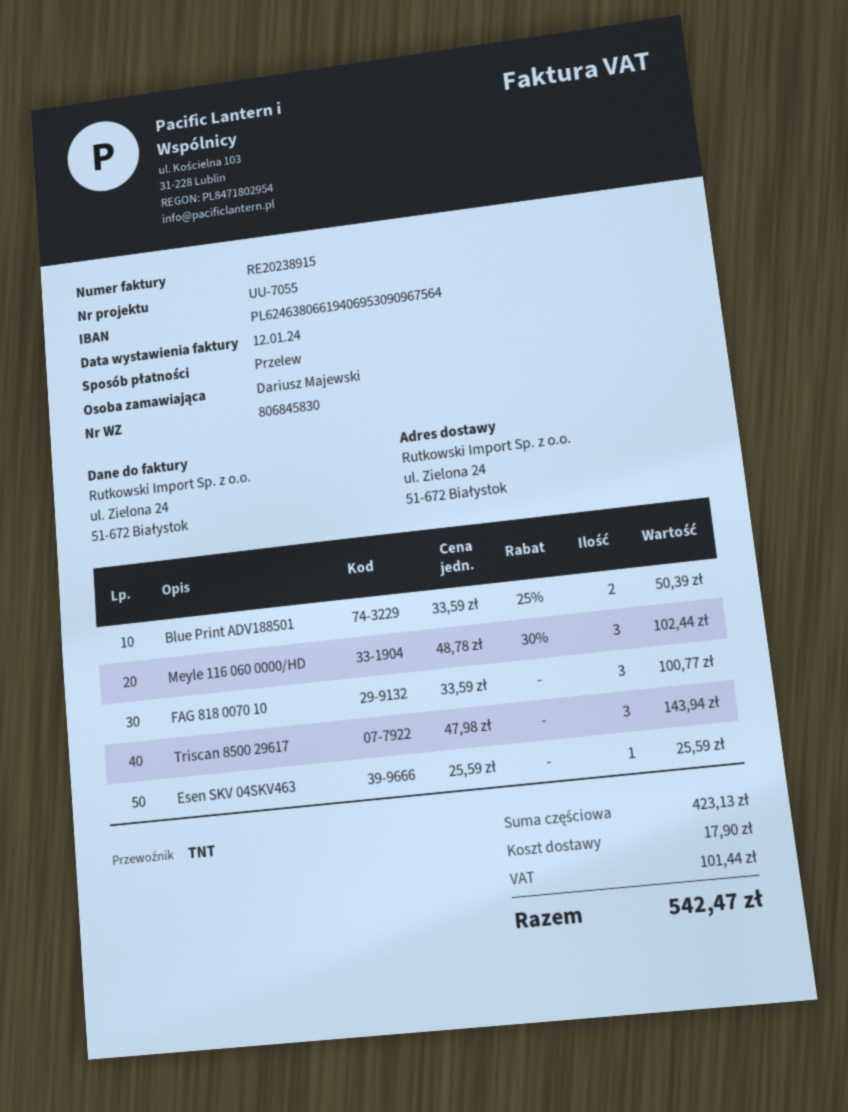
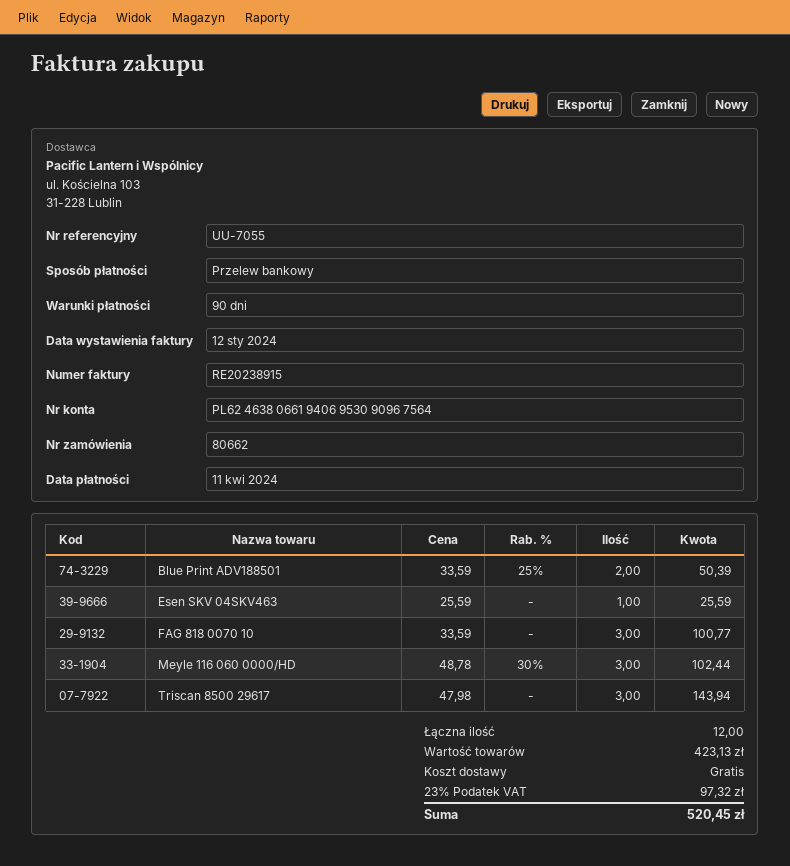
shipping: 17.90 -> 0.00
tax: 101.44 -> 97.32
total: 542.47 -> 520.45

